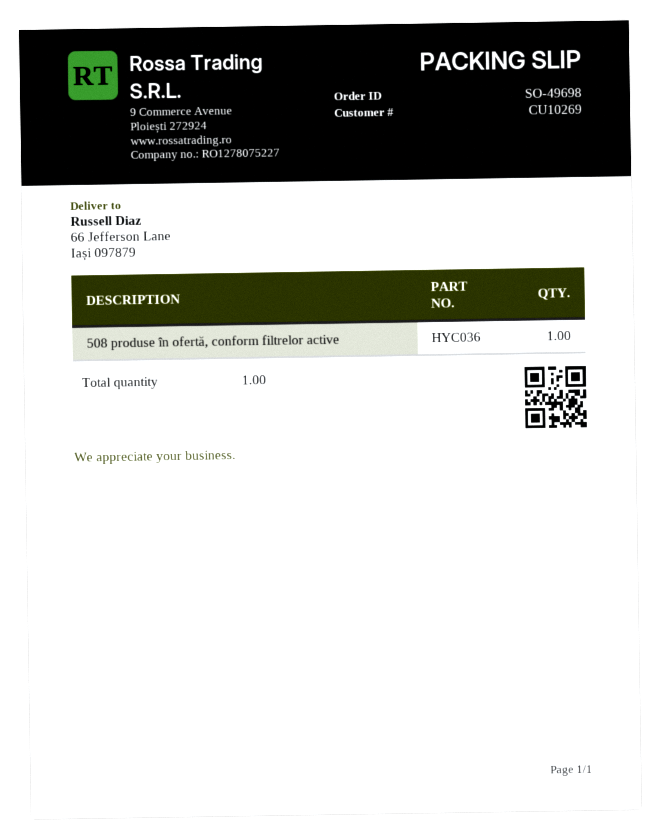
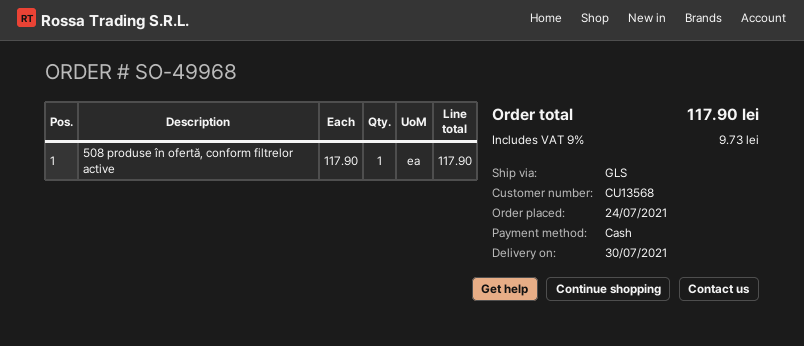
order number: SO-49698 -> SO-49968
customer number: CU10269 -> CU13568

